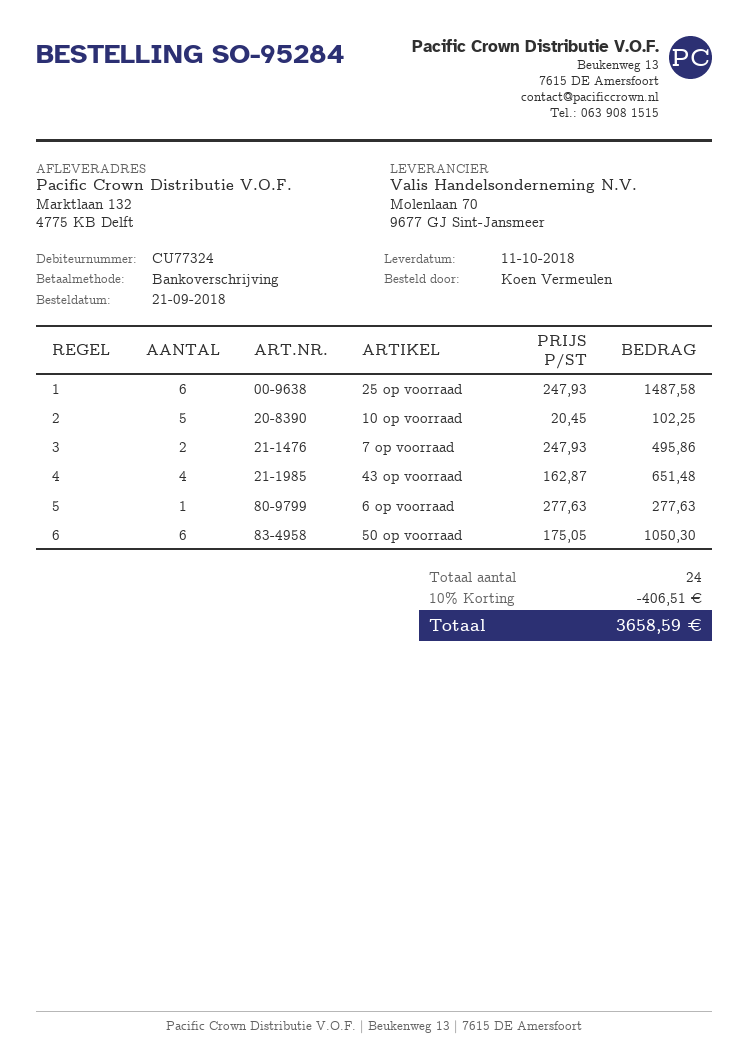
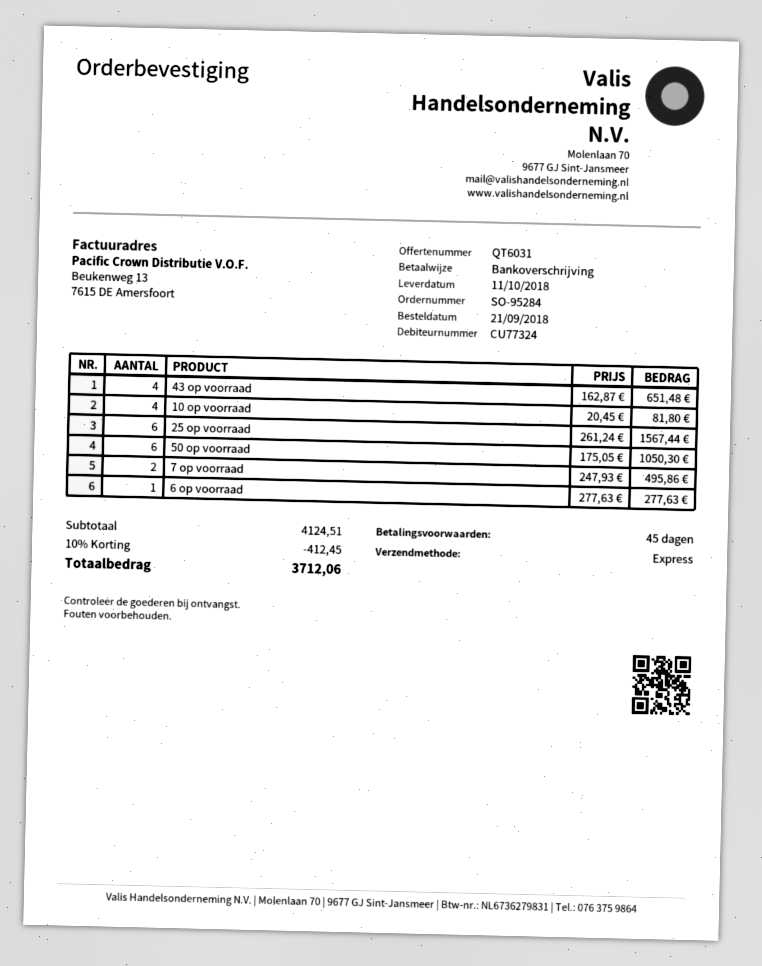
25 op voorraad: 6 x 247.93 = 1487.58 -> 6 x 261.24 = 1567.44
10 op voorraad: 5 x 20.45 = 102.25 -> 4 x 20.45 = 81.80
discount: 10% = 406.51 -> 10% = 412.45
total: 3658.59 -> 3712.06

